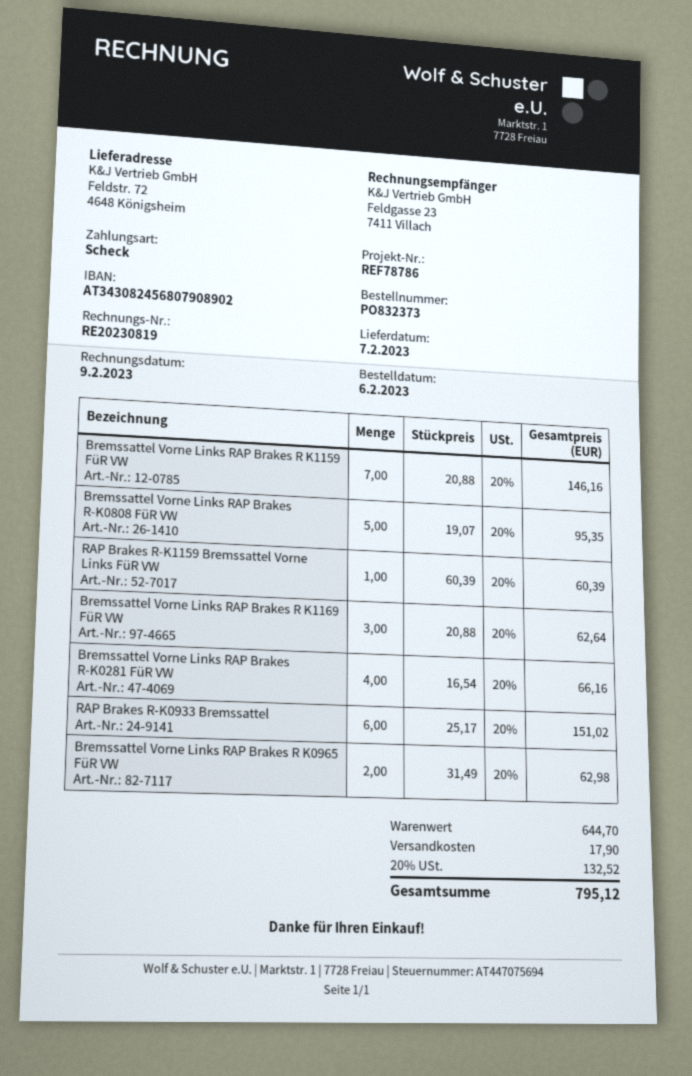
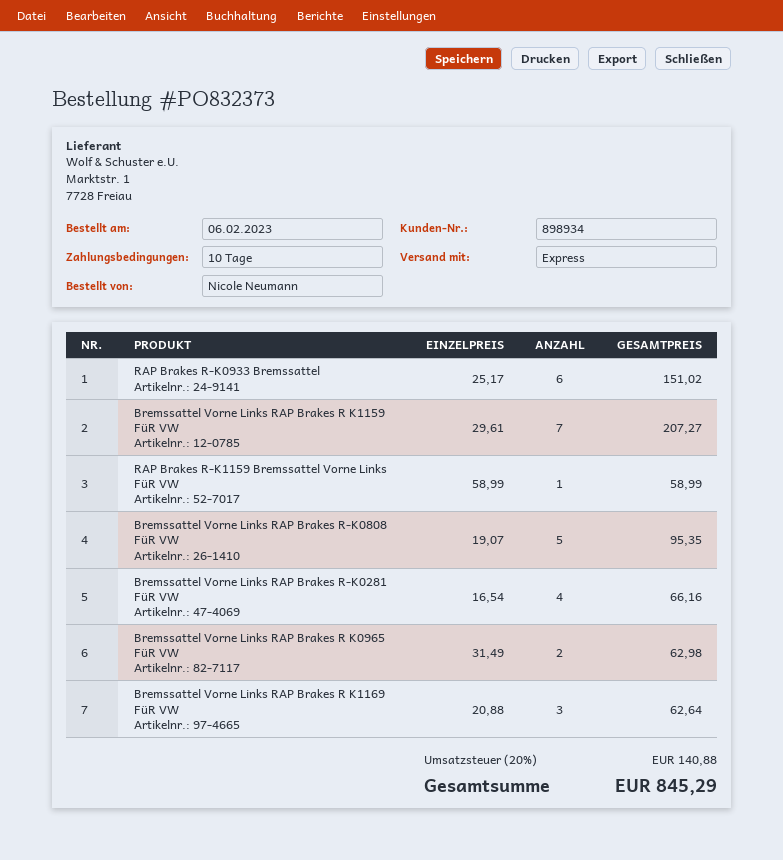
Bremssattel Vorne Links RAP Brakes R K1159 FüR VW: 7 x 20.88 = 146.16 -> 7 x 29.61 = 207.27
RAP Brakes R-K1159 Bremssattel Vorne Links FüR VW: 1 x 60.39 = 60.39 -> 1 x 58.99 = 58.99
shipping: 17.90 -> none
tax: 20% = 132.52 -> 20% = 140.88
total: 795.12 -> 845.29

